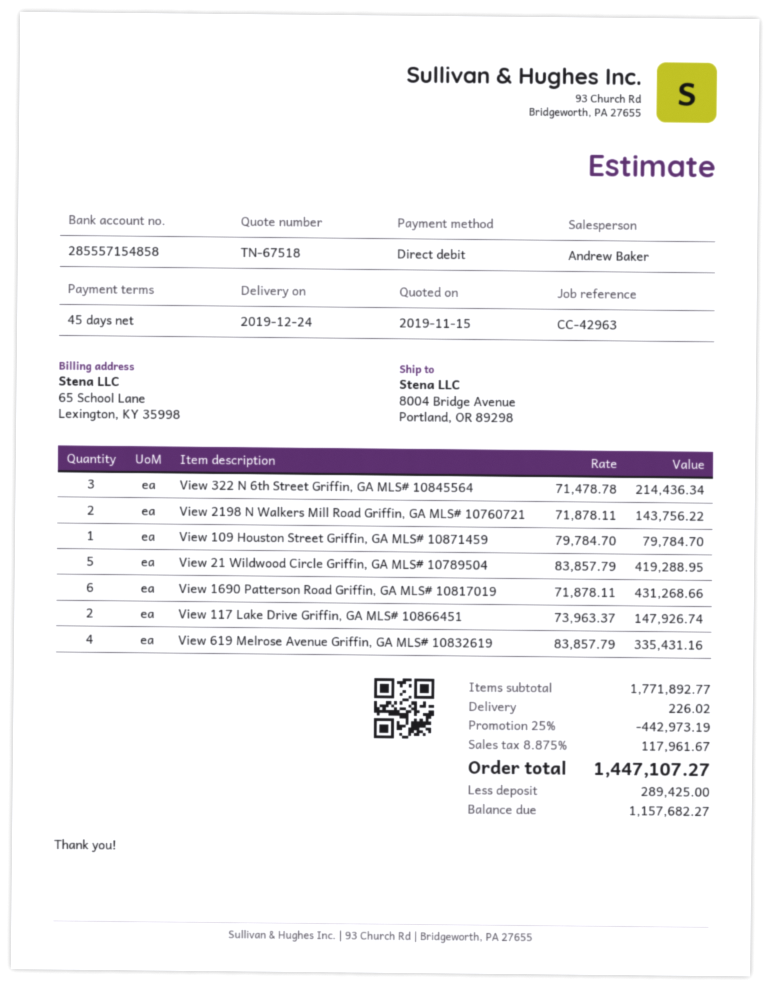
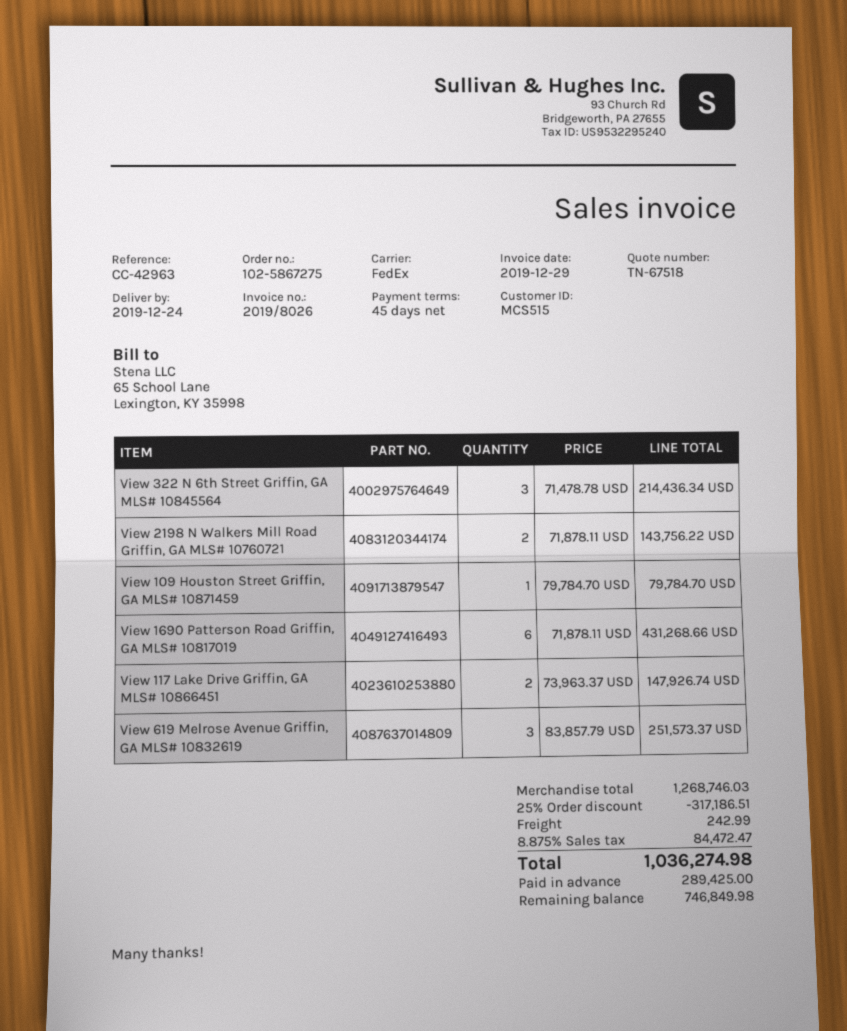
View 21 Wildwood Circle Griffin, GA MLS# 10789504: 5 x 83857.79 = 419288.95 -> none
View 619 Melrose Avenue Griffin, GA MLS# 10832619: 4 x 83857.79 = 335431.16 -> 3 x 83857.79 = 251573.37
subtotal: 1771892.77 -> 1268746.03
discount: 25% = 442973.19 -> 25% = 317186.51
shipping: 226.02 -> 242.99
tax: 8.875% = 117961.67 -> 8.875% = 84472.47
total: 1447107.27 -> 1036274.98
balance: 1157682.27 -> 746849.98

